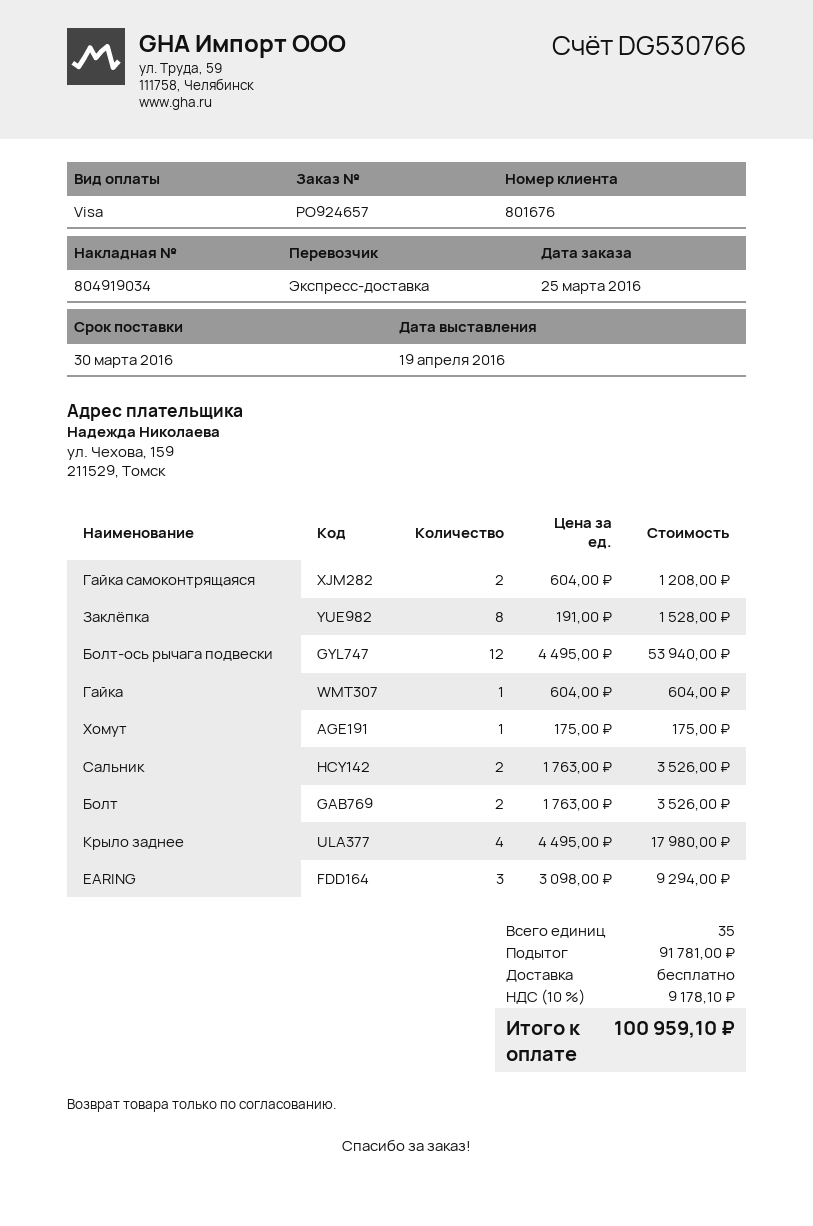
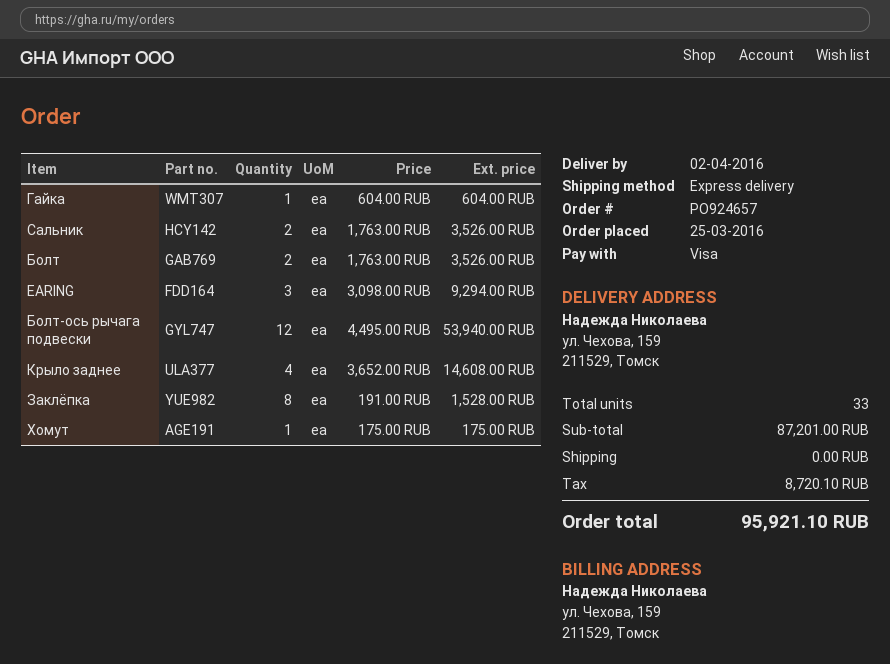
delivery date: 2016-03-30 -> 2016-04-02
Гайка самоконтрящаяся: 2 x 604.00 = 1208.00 -> none
Крыло заднее: 4 x 4495.00 = 17980.00 -> 4 x 3652.00 = 14608.00
total quantity: 35 -> 33
subtotal: 91781.00 -> 87201.00
tax: 9178.10 -> 8720.10
total: 100959.10 -> 95921.10

